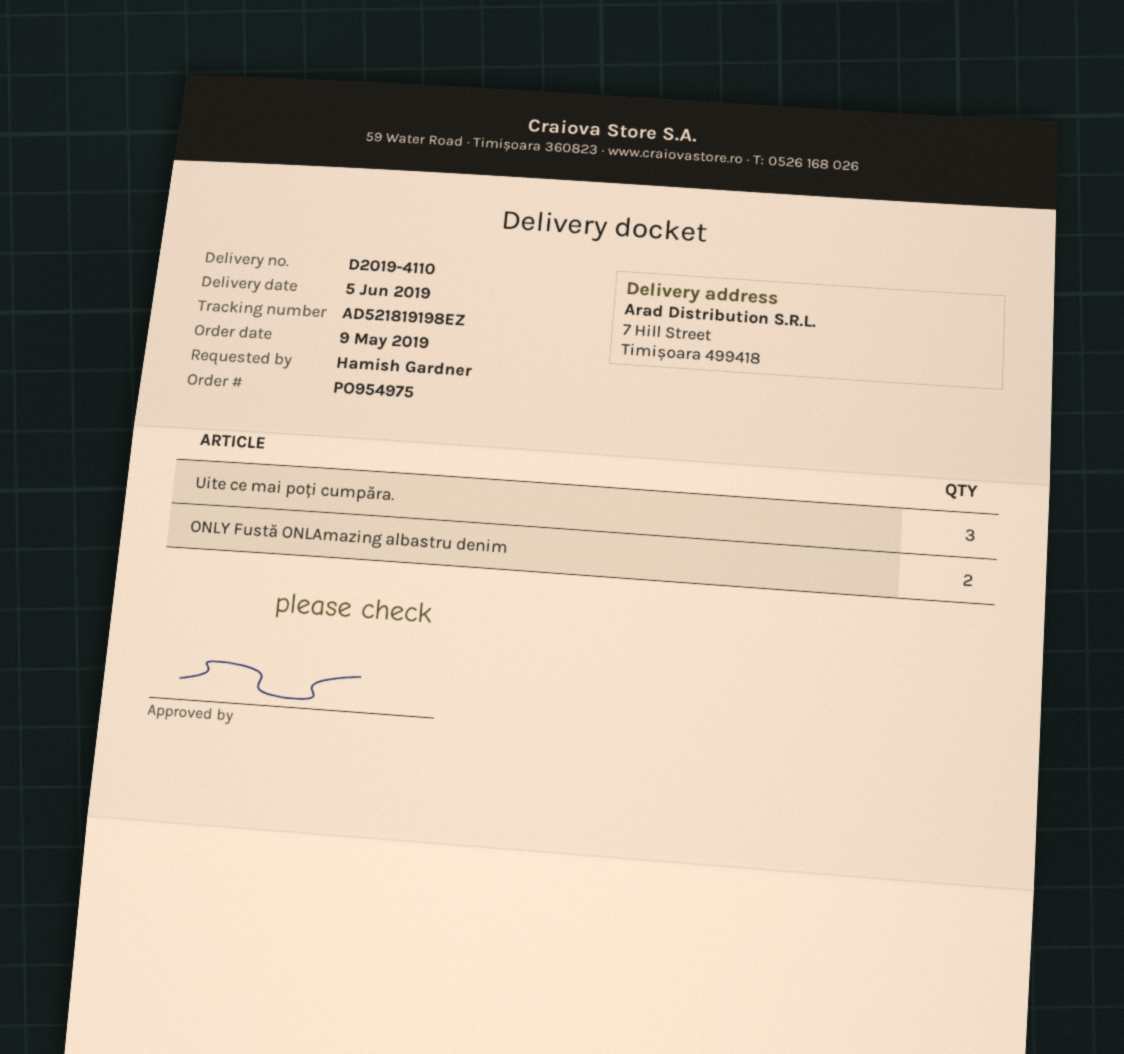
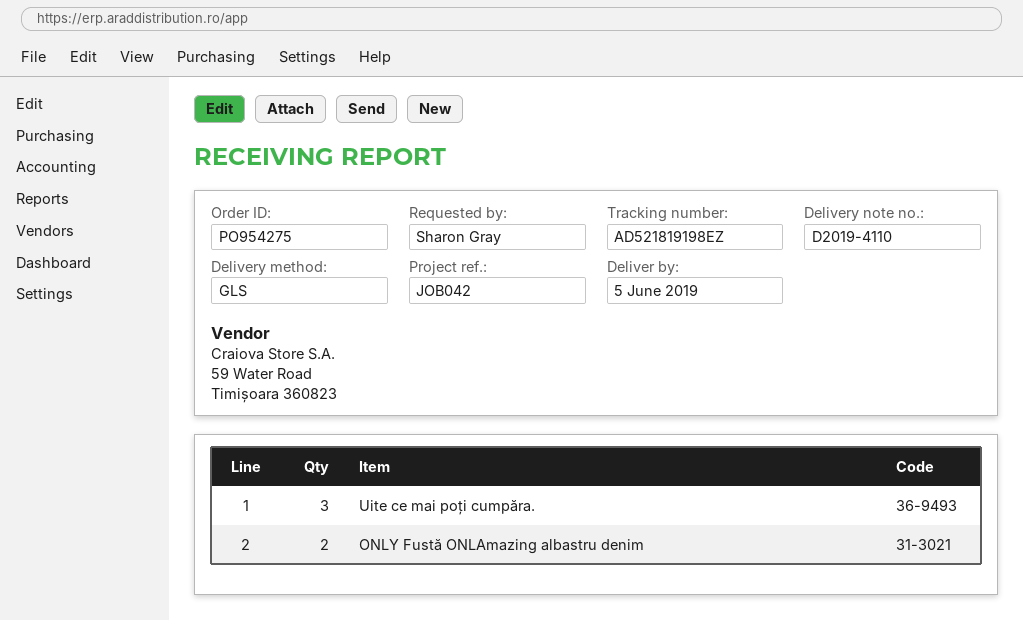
order number: PO954975 -> PO954275
ordered by: Hamish Gardner -> Sharon Gray

